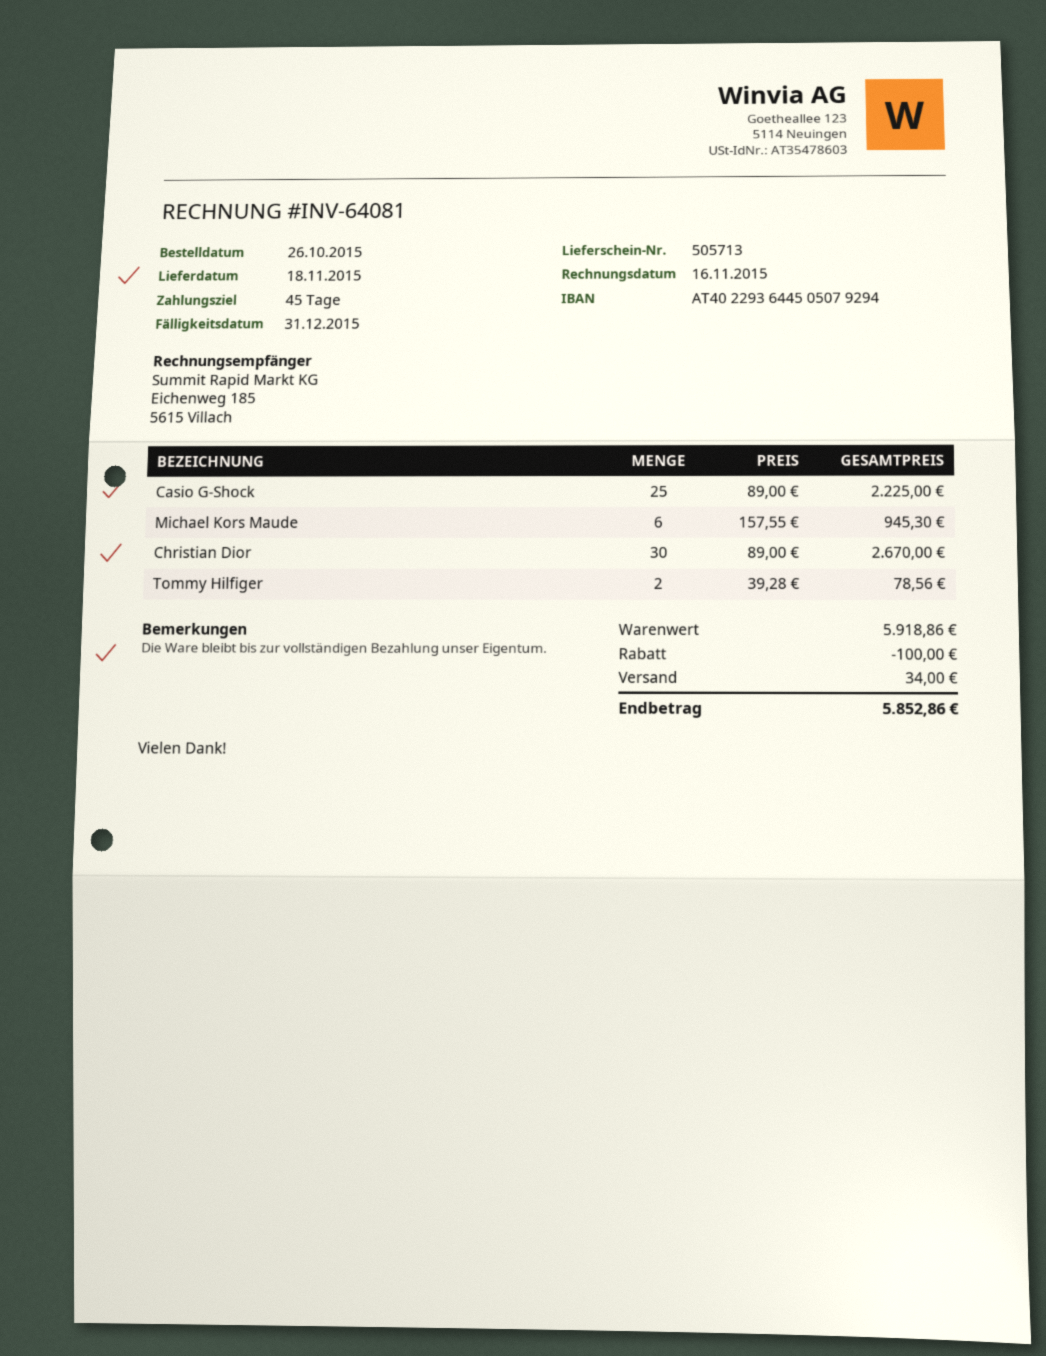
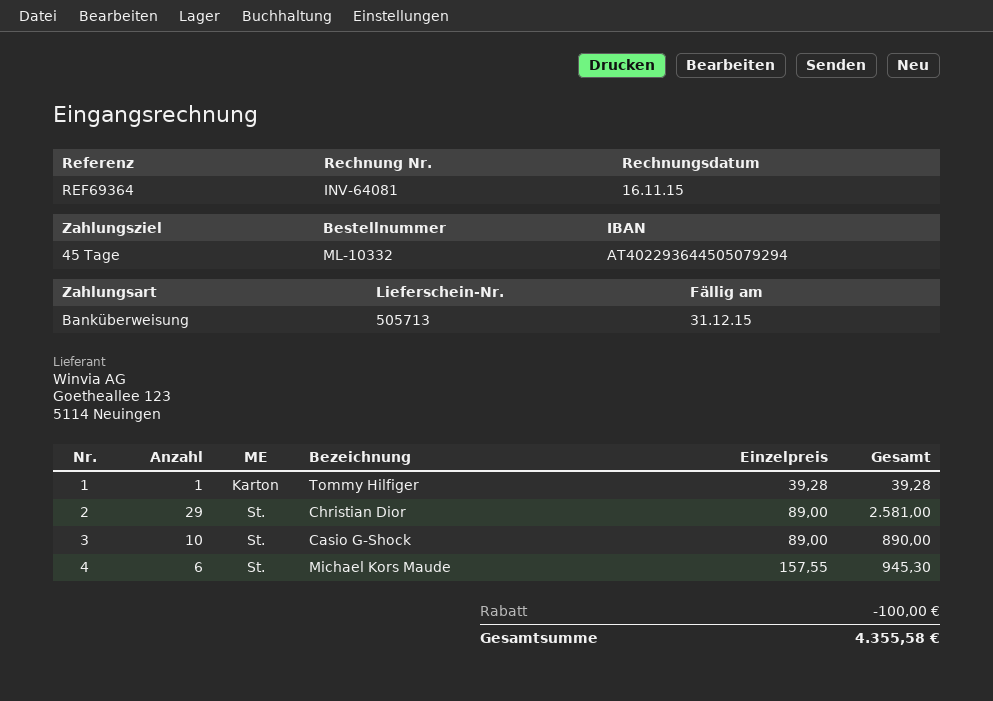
Casio G-Shock: 25 x 89.00 = 2225.00 -> 10 x 89.00 = 890.00
Christian Dior: 30 x 89.00 = 2670.00 -> 29 x 89.00 = 2581.00
Tommy Hilfiger: 2 x 39.28 = 78.56 -> 1 x 39.28 = 39.28
shipping: 34.00 -> none
total: 5852.86 -> 4355.58

